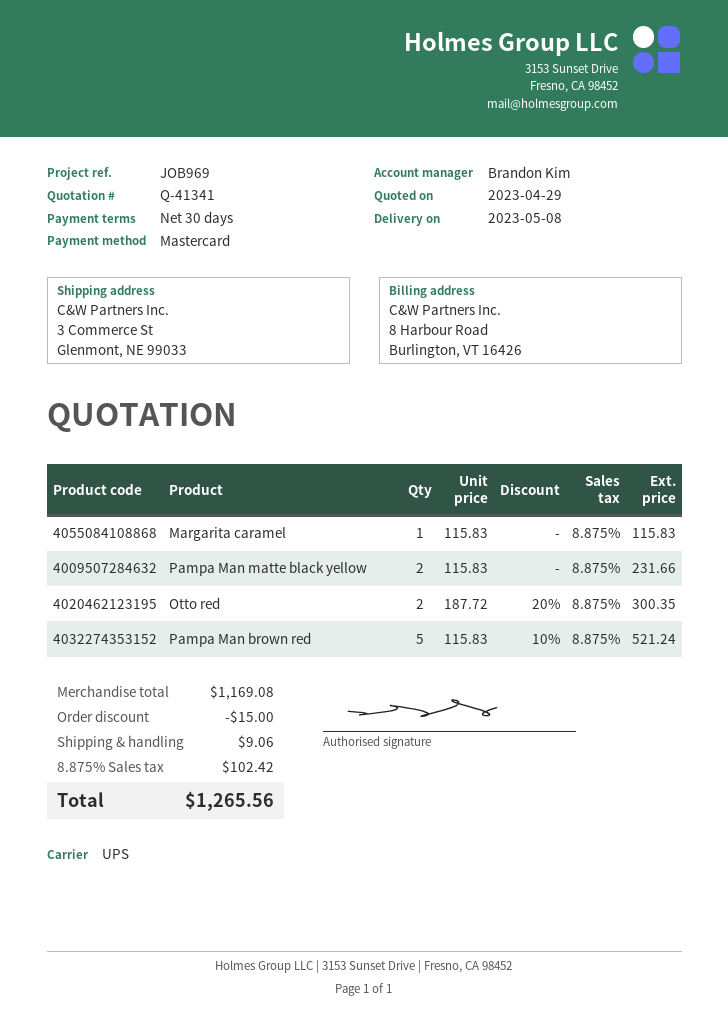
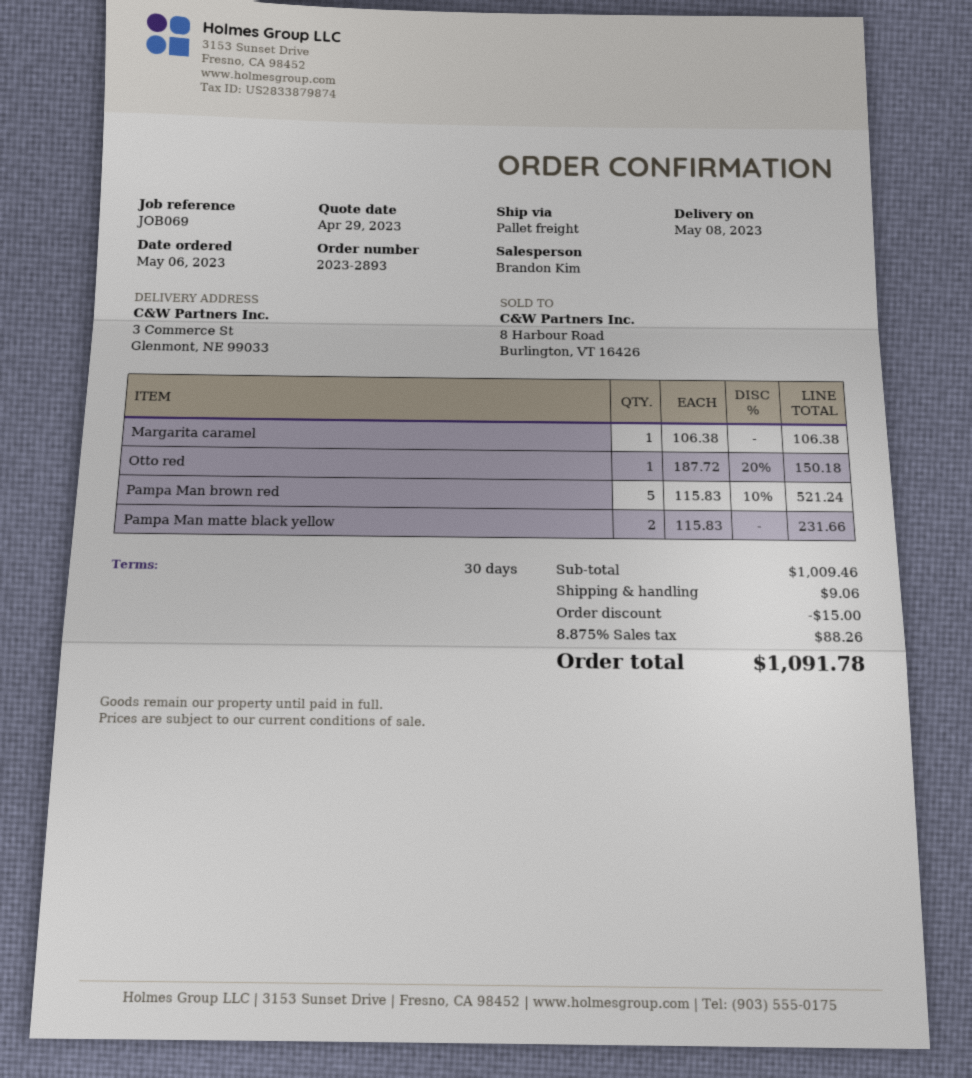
reference: JOB969 -> JOB069
shipping method: UPS -> pallet freight
Margarita caramel: 1 x 115.83 = 115.83 -> 1 x 106.38 = 106.38
Otto red: 2 x 187.72 - 20% = 300.35 -> 1 x 187.72 - 20% = 150.18
subtotal: 1169.08 -> 1009.46
tax: 8.875% = 102.42 -> 8.875% = 88.26
total: 1265.56 -> 1091.78

